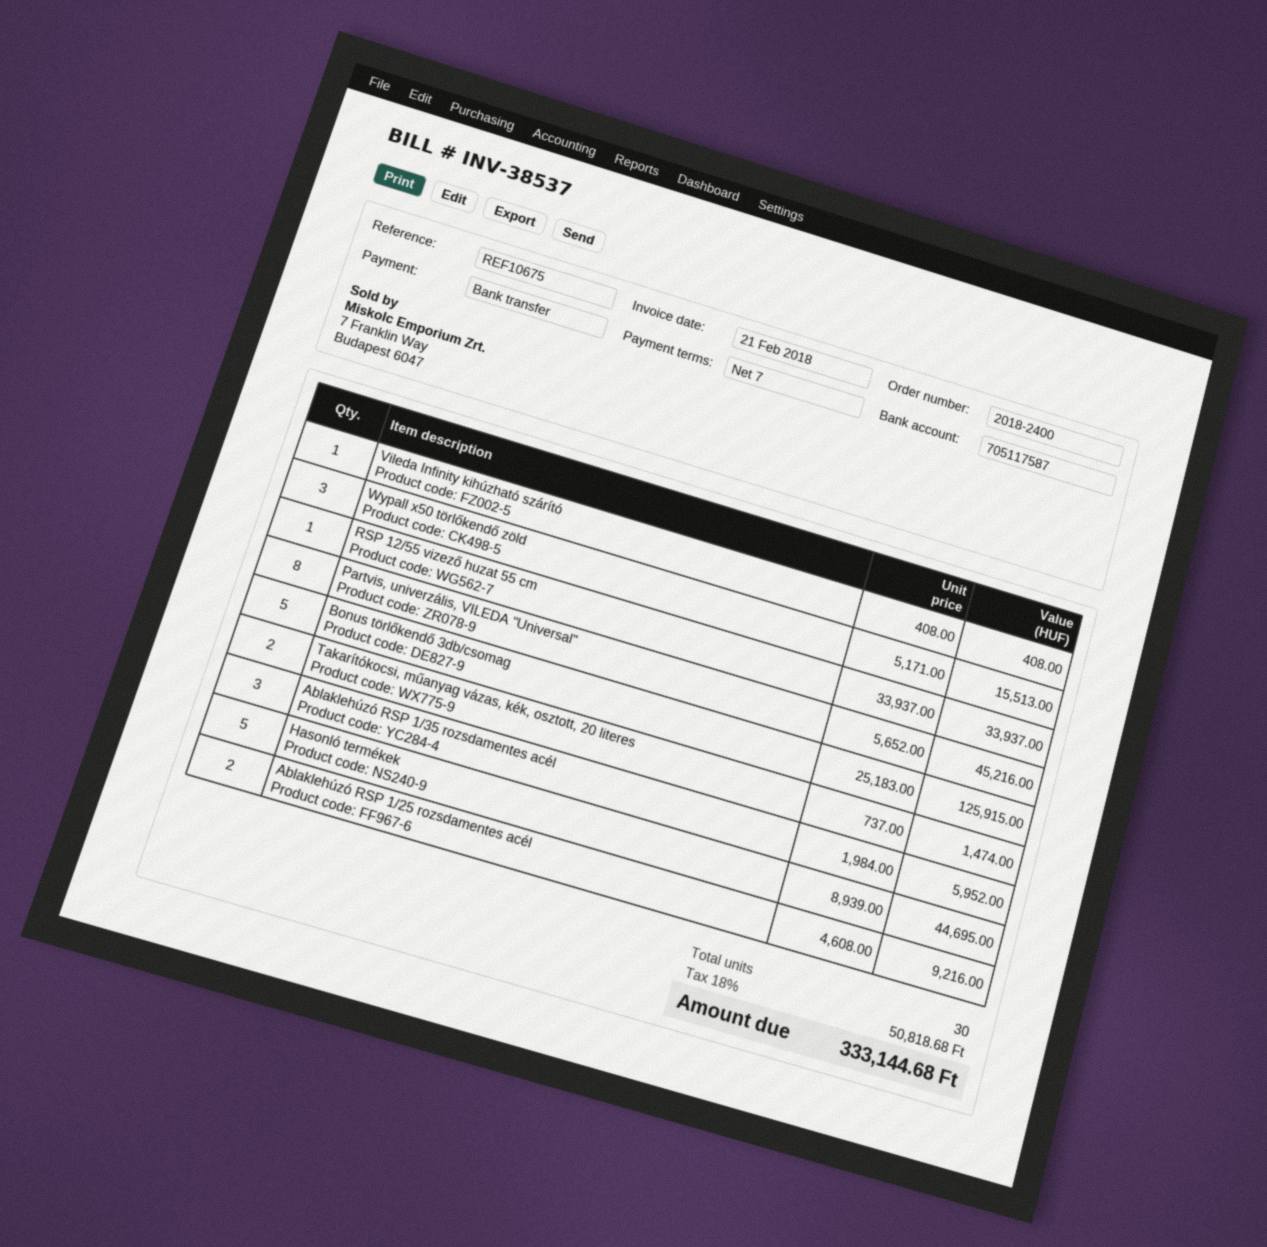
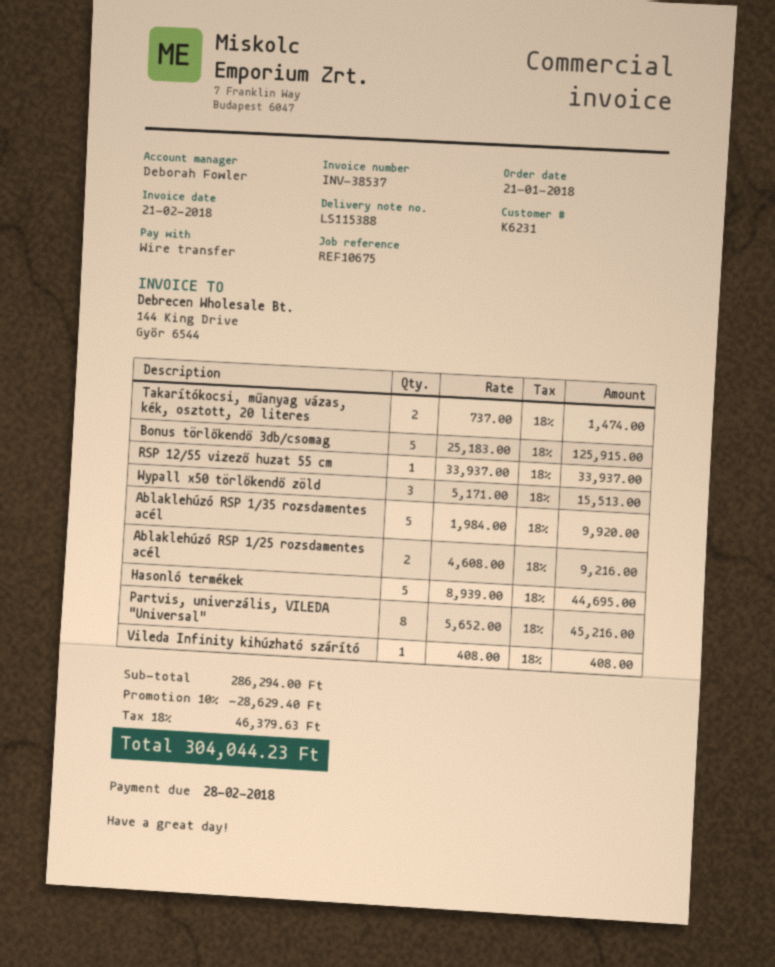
Ablaklehúzó RSP 1/35 rozsdamentes acél: 3 x 1984.00 = 5952.00 -> 5 x 1984.00 = 9920.00
discount: none -> 10% = 28629.40
tax: 18% = 50818.68 -> 18% = 46379.63
total: 333144.68 -> 304044.23

